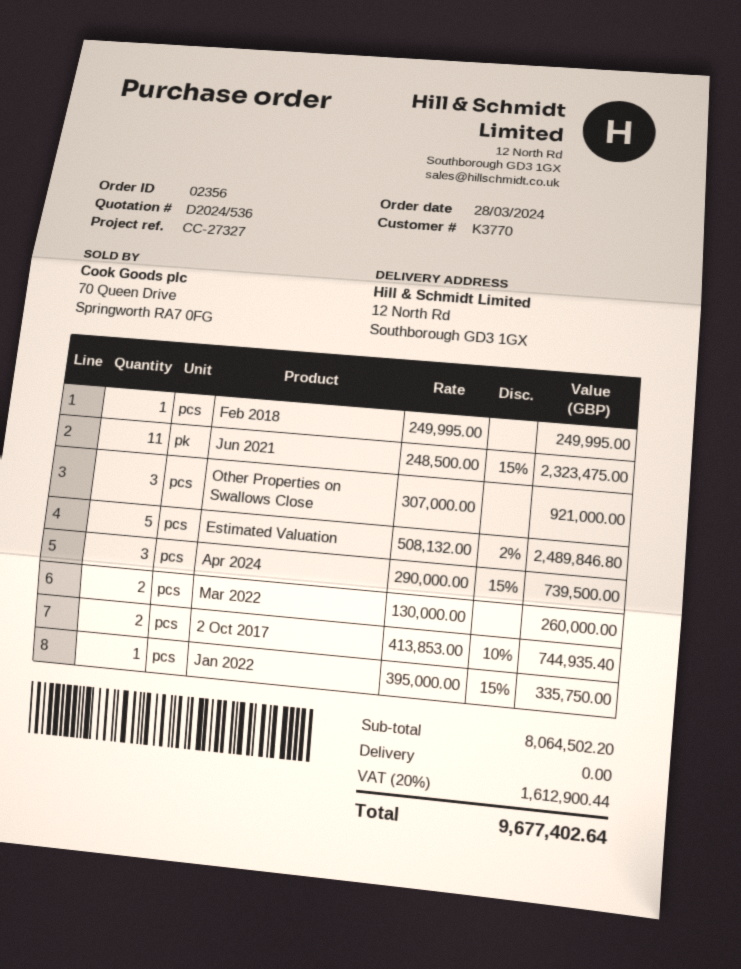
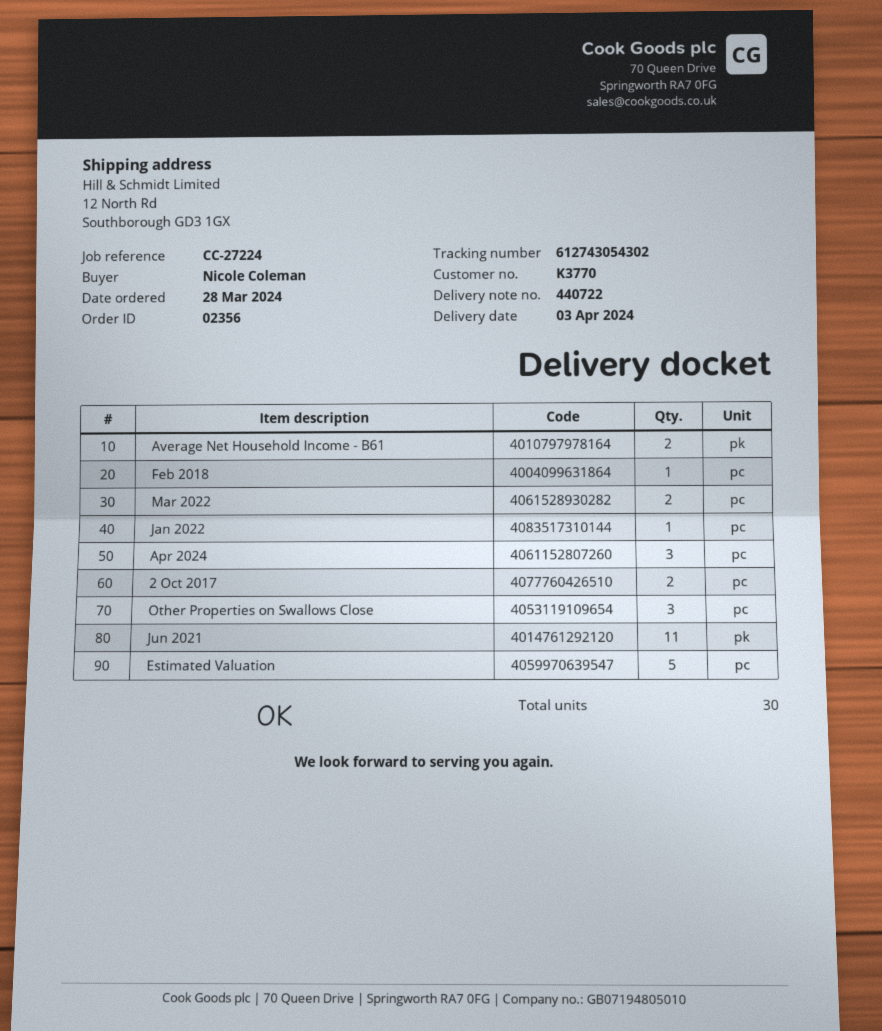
reference: CC-27327 -> CC-27224
Average Net Household Income - B61: none -> 2

